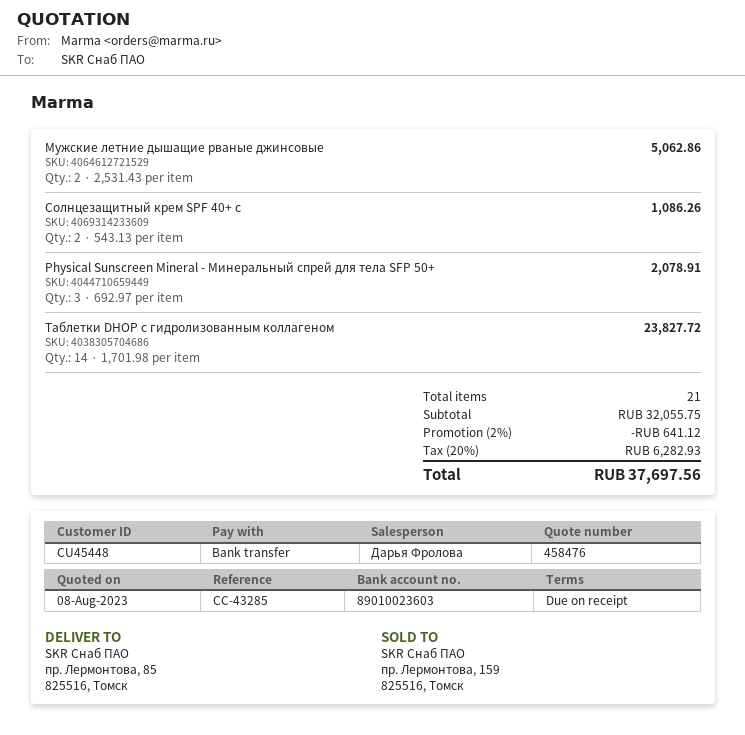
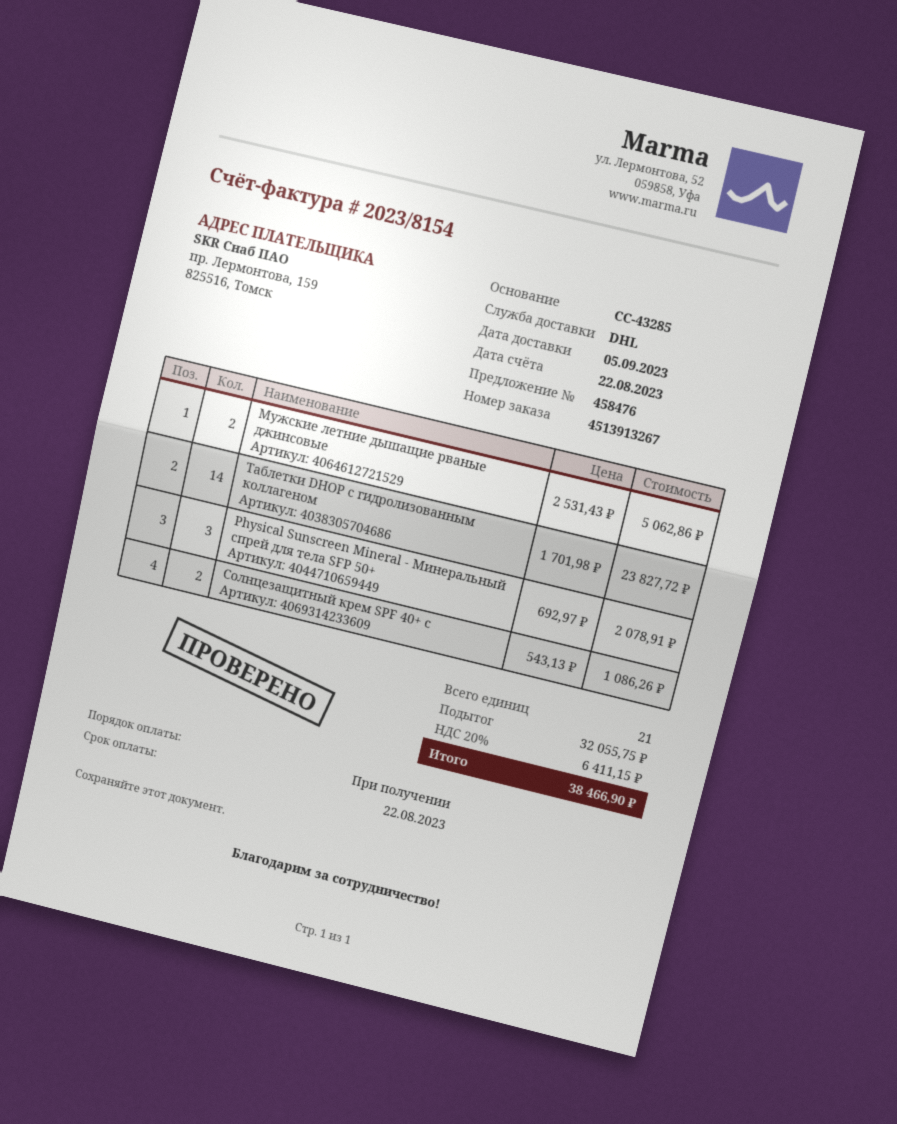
discount: 2% = 641.12 -> none
tax: 20% = 6282.93 -> 20% = 6411.15
total: 37697.56 -> 38466.90

